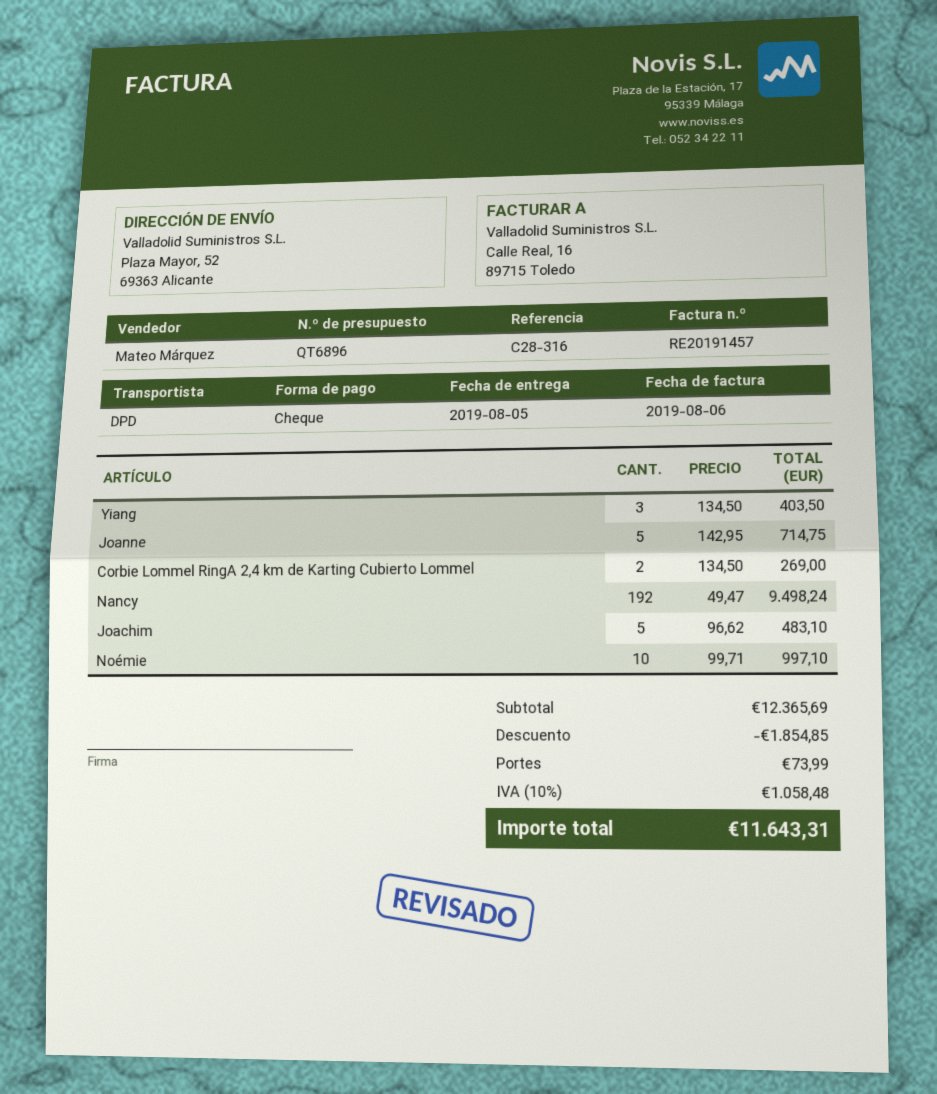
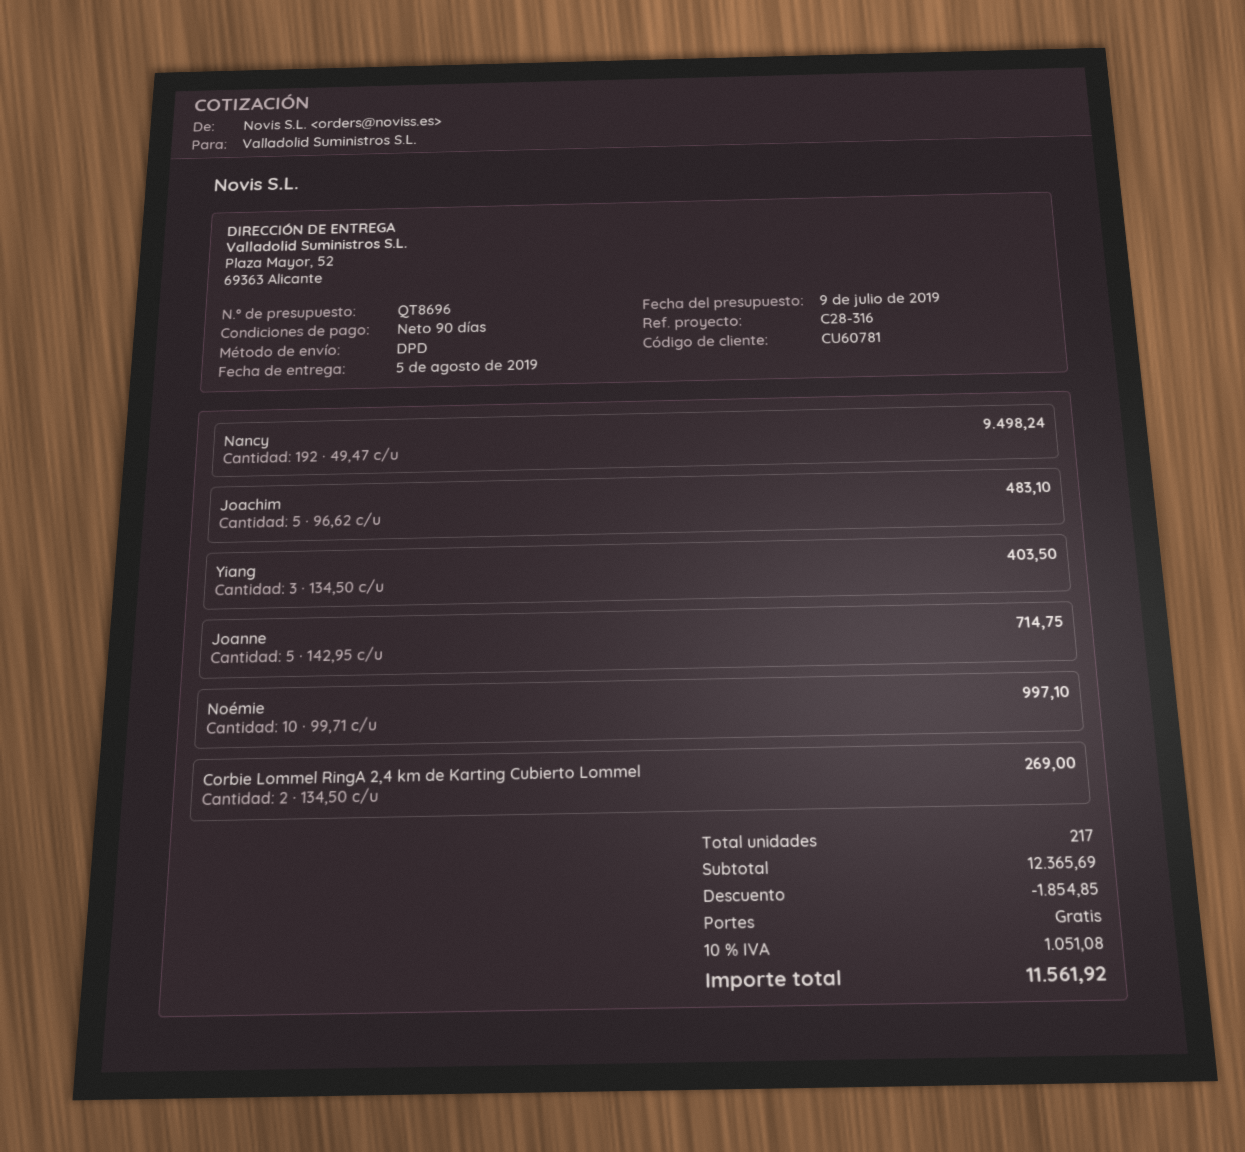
quote number: QT6896 -> QT8696
shipping: 73.99 -> 0.00
tax: 10% = 1058.48 -> 10% = 1051.08
total: 11643.31 -> 11561.92

